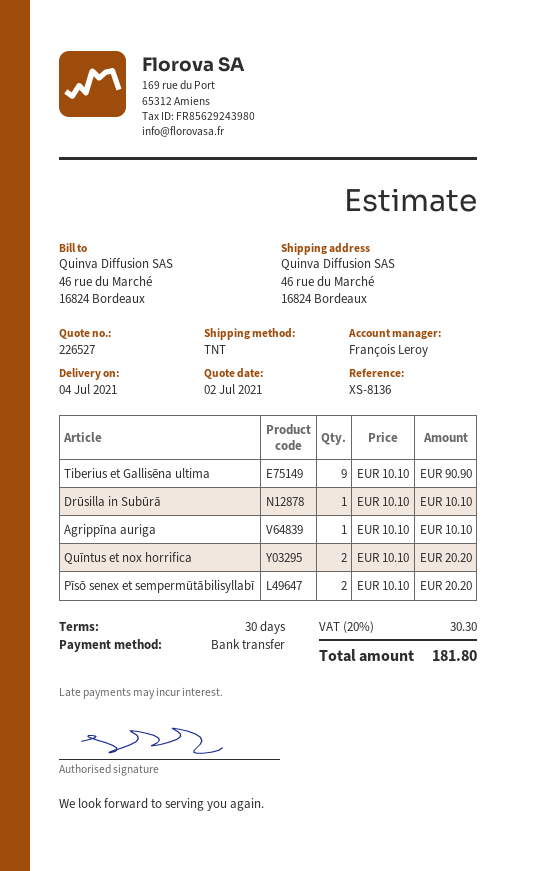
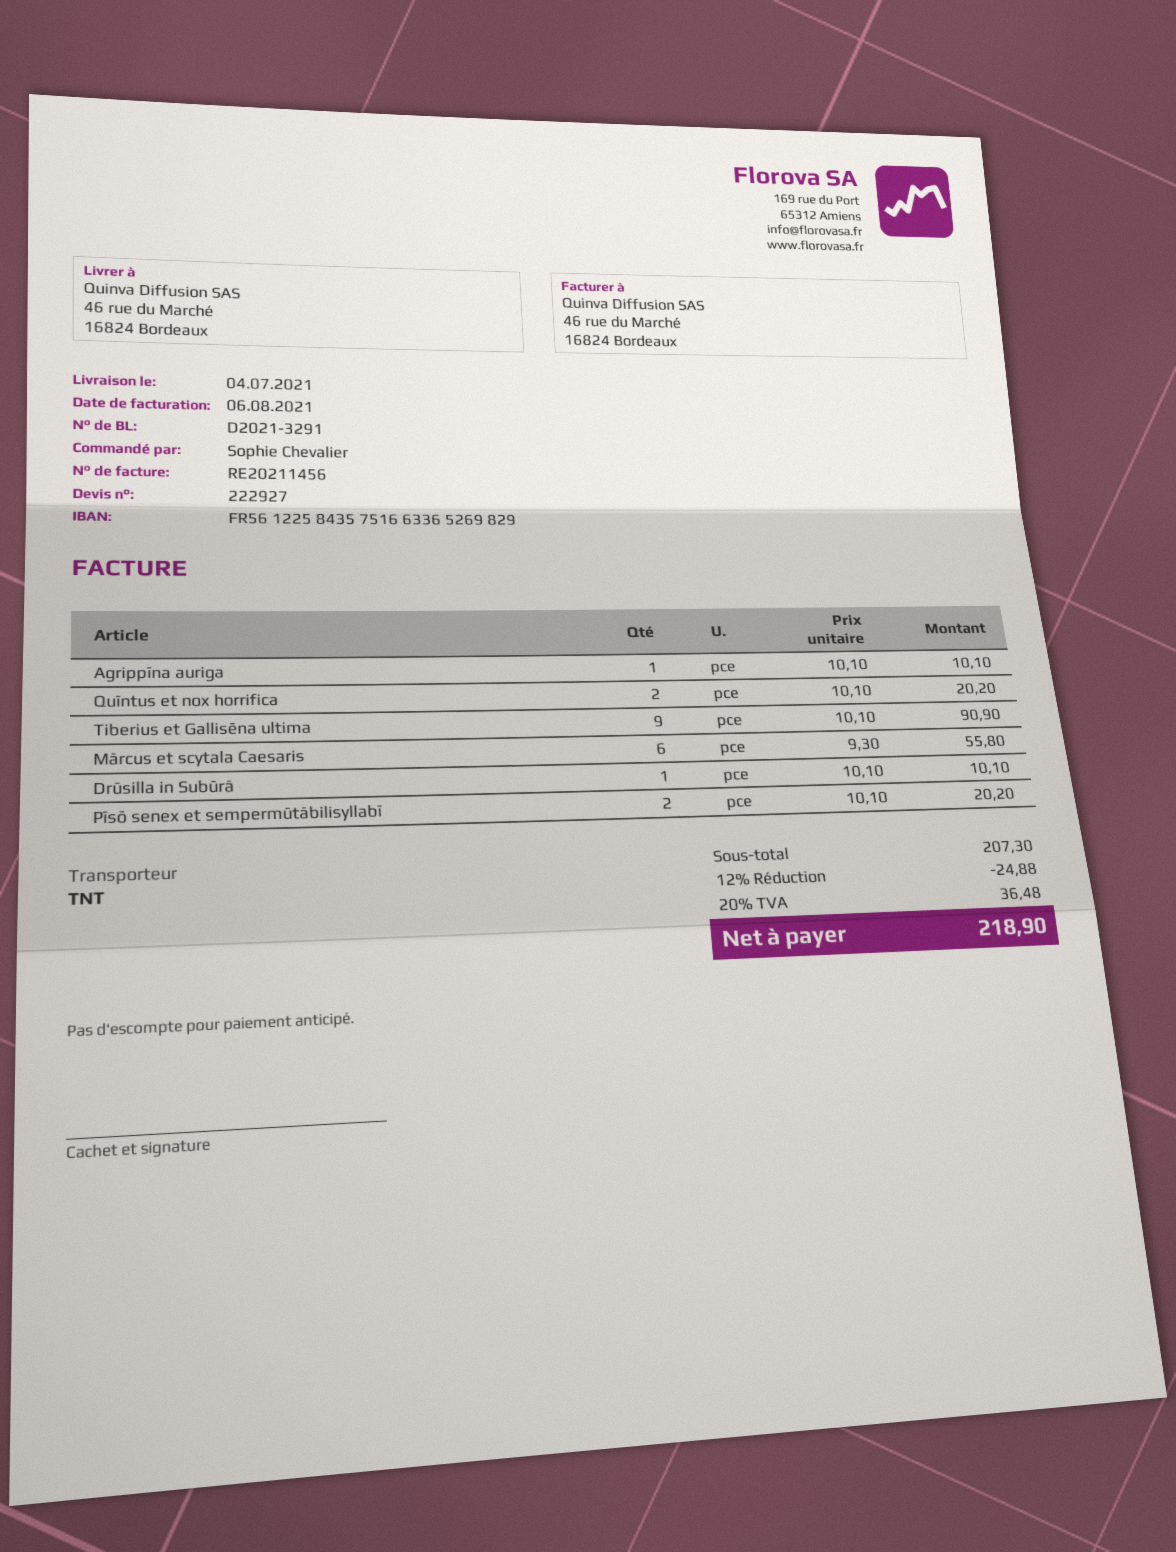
quote number: 226527 -> 222927
Mārcus et scytala Caesaris: none -> 6 x 9.30 = 55.80
discount: none -> 12% = 24.88
tax: 20% = 30.30 -> 20% = 36.48
total: 181.80 -> 218.90

